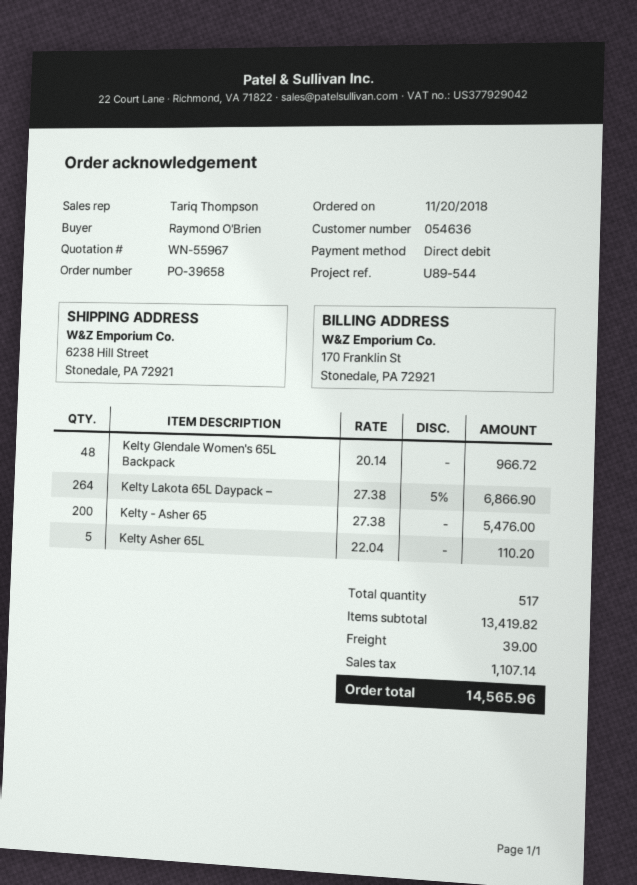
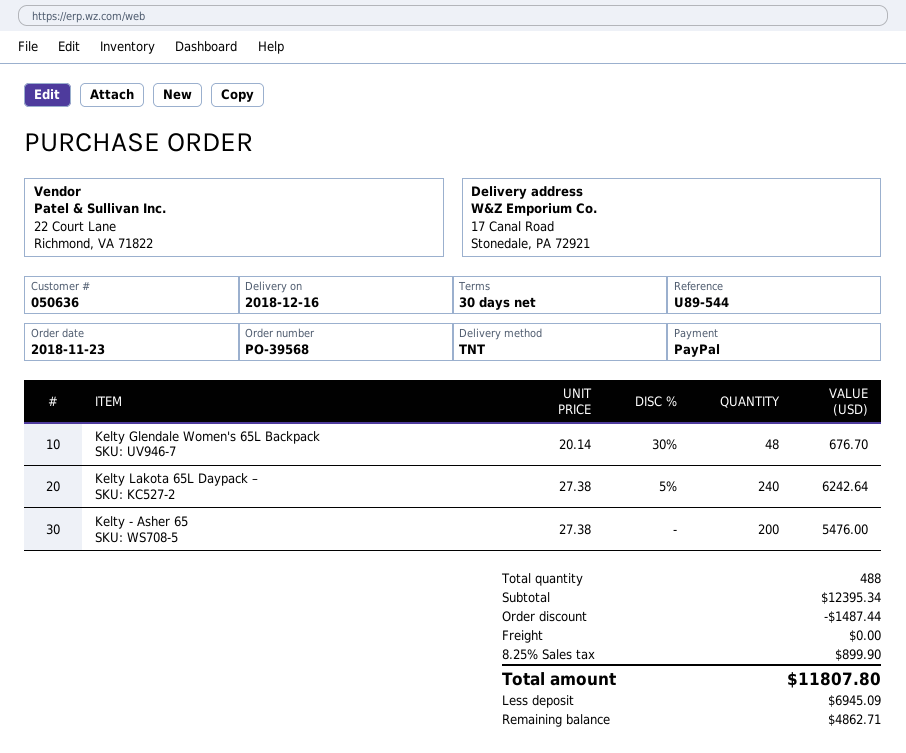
order number: PO-39658 -> PO-39568
order date: 2018-11-20 -> 2018-11-23
customer number: 054636 -> 050636
payment method: direct debit -> PayPal
ship to: 6238 Hill Street, Stonedale, PA 72921 -> 17 Canal Road, Stonedale, PA 72921
Kelty Glendale Women's 65L Backpack: 48 x 20.14 = 966.72 -> 48 x 20.14 - 30% = 676.70
Kelty Lakota 65L Daypack –: 264 x 27.38 - 5% = 6866.90 -> 240 x 27.38 - 5% = 6242.64
Kelty Asher 65L: 5 x 22.04 = 110.20 -> none
total quantity: 517 -> 488
subtotal: 13419.82 -> 12395.34
discount: none -> 1487.44
shipping: 39.00 -> 0.00
tax: 1107.14 -> 899.90
total: 14565.96 -> 11807.80

